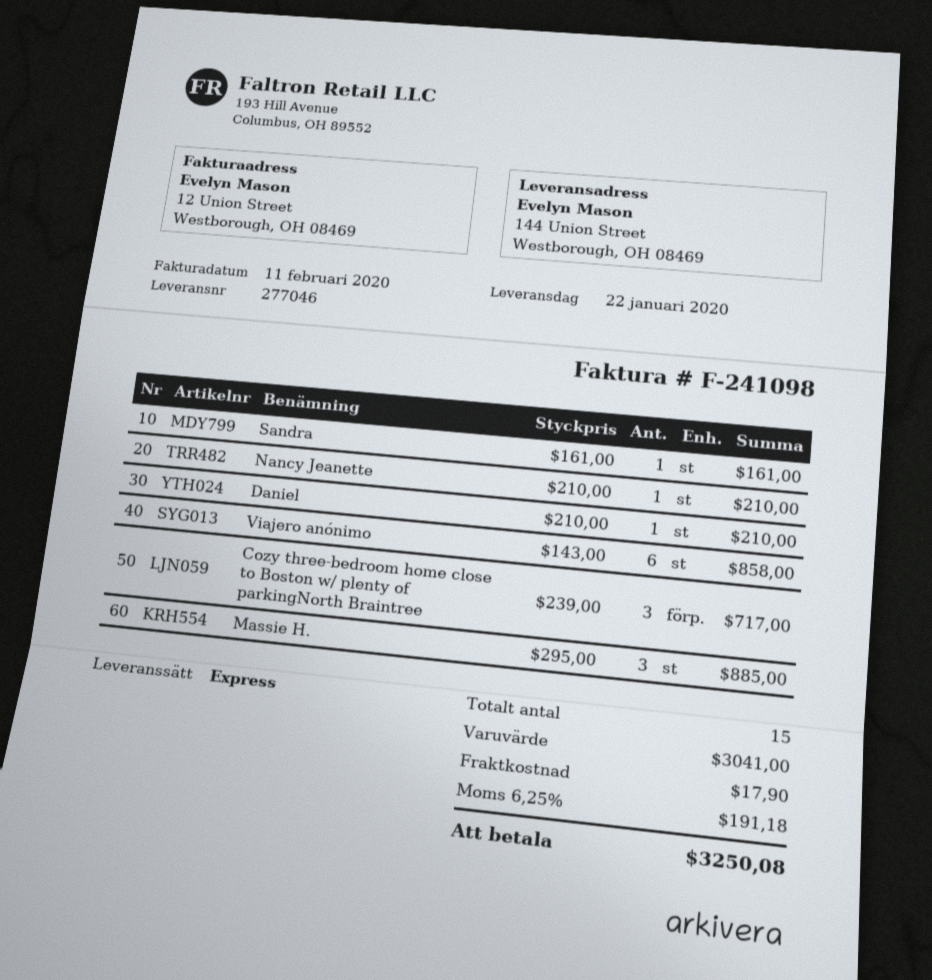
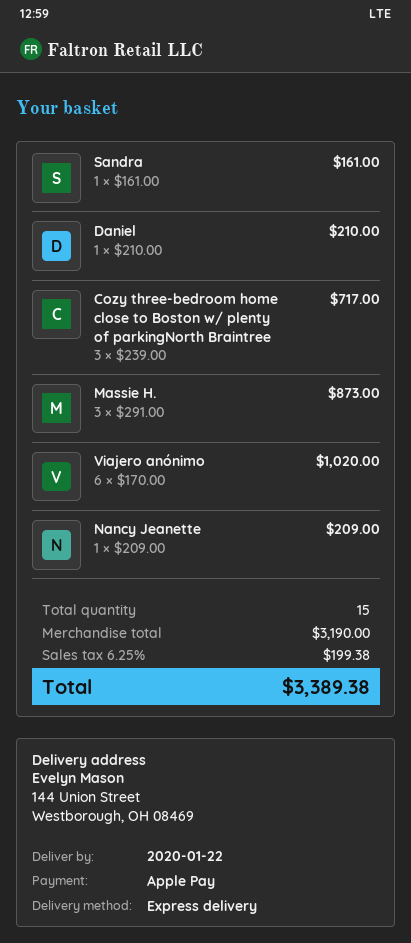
Nancy Jeanette: 1 x 210.00 = 210.00 -> 1 x 209.00 = 209.00
Viajero anónimo: 6 x 143.00 = 858.00 -> 6 x 170.00 = 1020.00
Massie H.: 3 x 295.00 = 885.00 -> 3 x 291.00 = 873.00
subtotal: 3041.00 -> 3190.00
shipping: 17.90 -> none
tax: 6.25% = 191.18 -> 6.25% = 199.38
total: 3250.08 -> 3389.38

